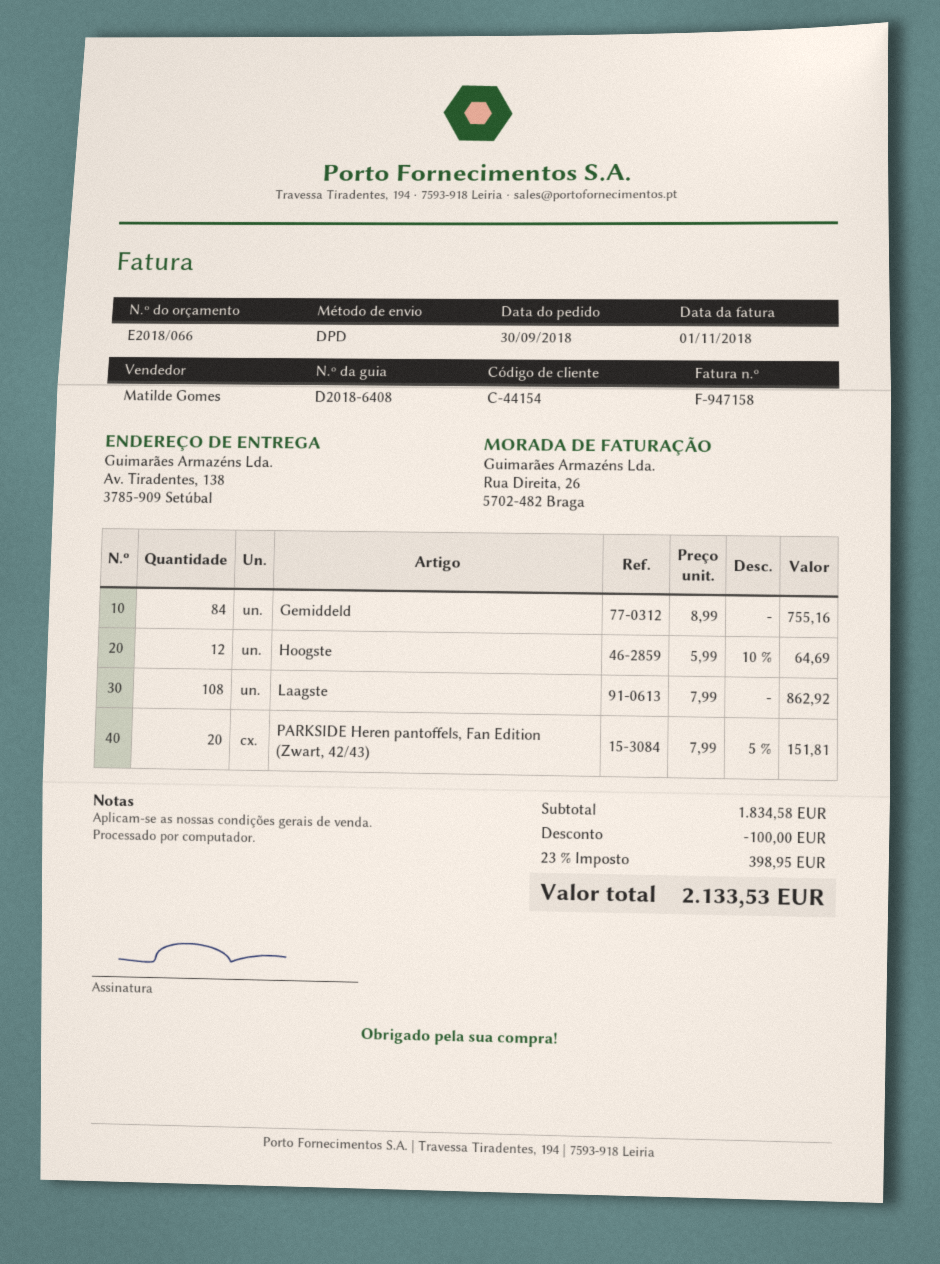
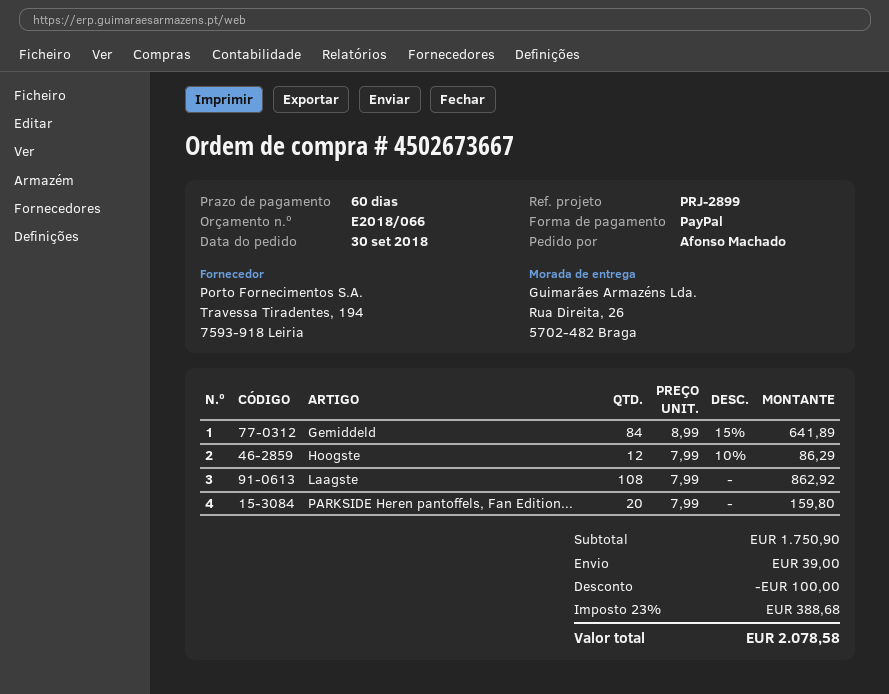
ship to: Av. Tiradentes, 138, 3785-909 Setúbal -> Rua Direita, 26, 5702-482 Braga
Gemiddeld: 84 x 8.99 = 755.16 -> 84 x 8.99 - 15% = 641.89
Hoogste: 12 x 5.99 - 10% = 64.69 -> 12 x 7.99 - 10% = 86.29
PARKSIDE Heren pantoffels, Fan Edition (Zwart, 42/43): 20 x 7.99 - 5% = 151.81 -> 20 x 7.99 = 159.80
subtotal: 1834.58 -> 1750.90
shipping: none -> 39.00
tax: 23% = 398.95 -> 23% = 388.68
total: 2133.53 -> 2078.58

